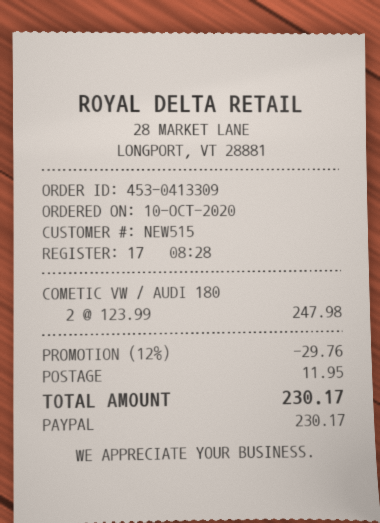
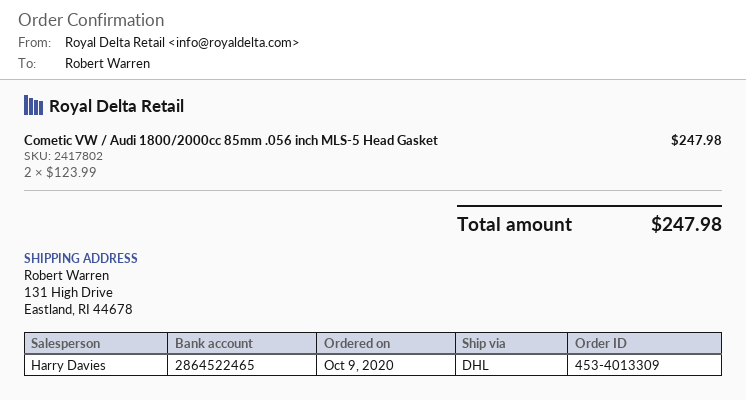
order number: 453-0413309 -> 453-4013309
order date: 2020-10-10 -> 2020-10-09
discount: 12% = 29.76 -> none
shipping: 11.95 -> none
total: 230.17 -> 247.98

